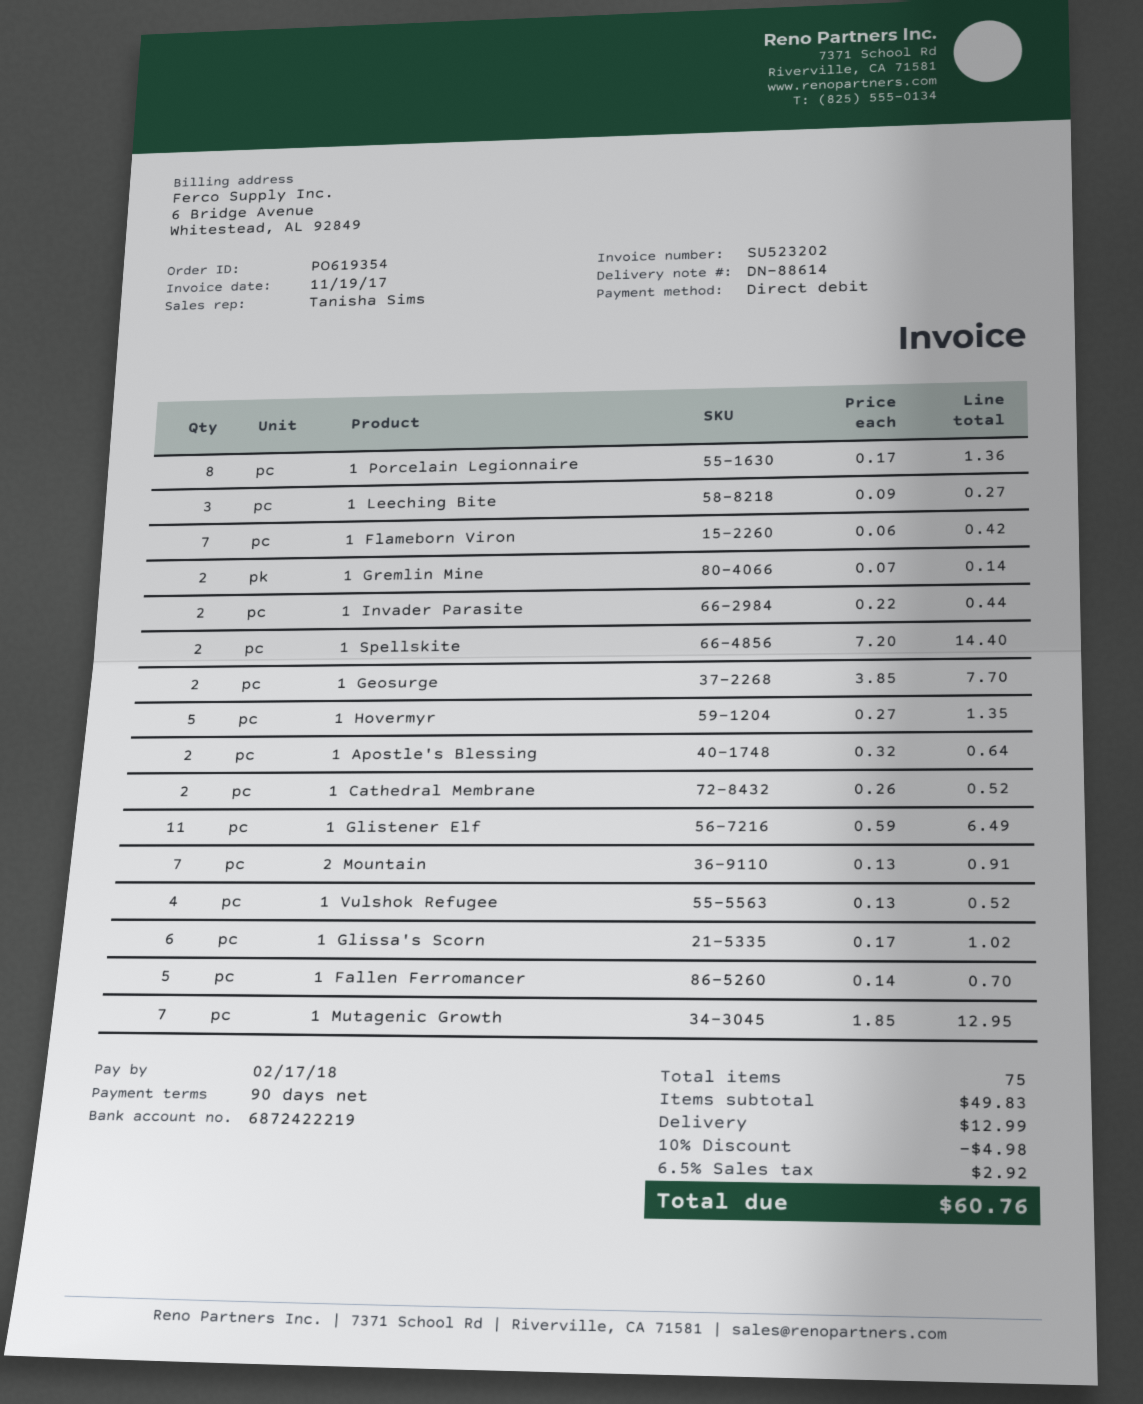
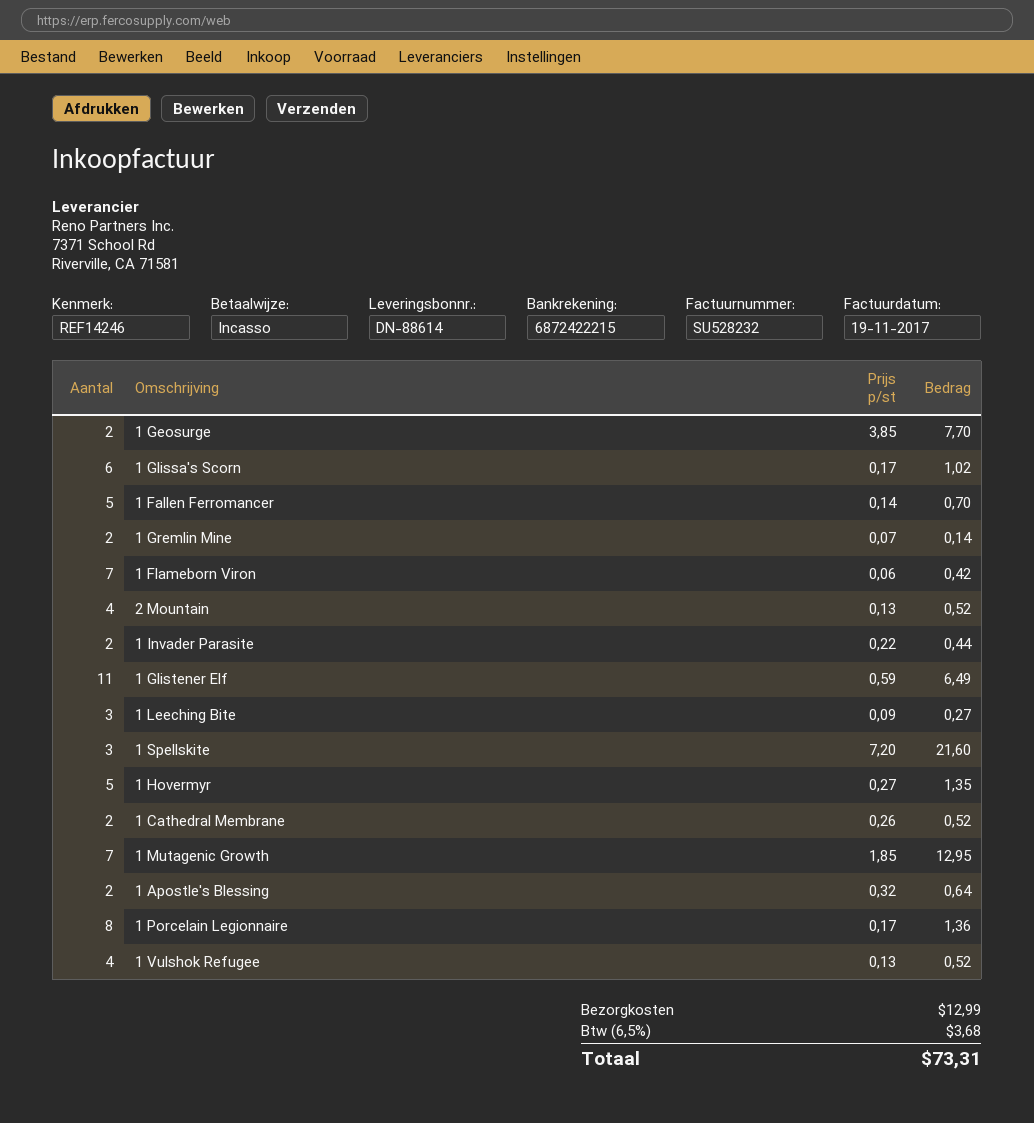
invoice number: SU523202 -> SU528232
bank account: 6872422219 -> 6872422215
1 Spellskite: 2 x 7.20 = 14.40 -> 3 x 7.20 = 21.60
2 Mountain: 7 x 0.13 = 0.91 -> 4 x 0.13 = 0.52
discount: 10% = 4.98 -> none
tax: 6.5% = 2.92 -> 6.5% = 3.68
total: 60.76 -> 73.31

